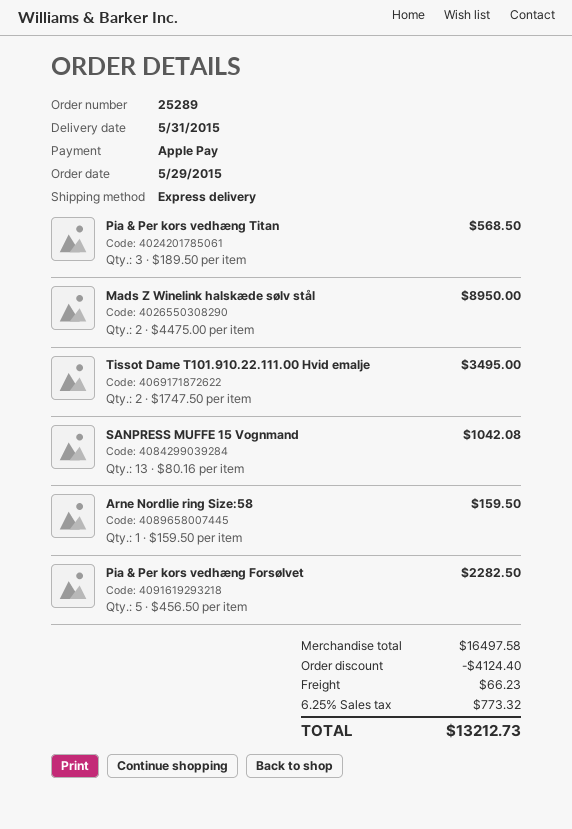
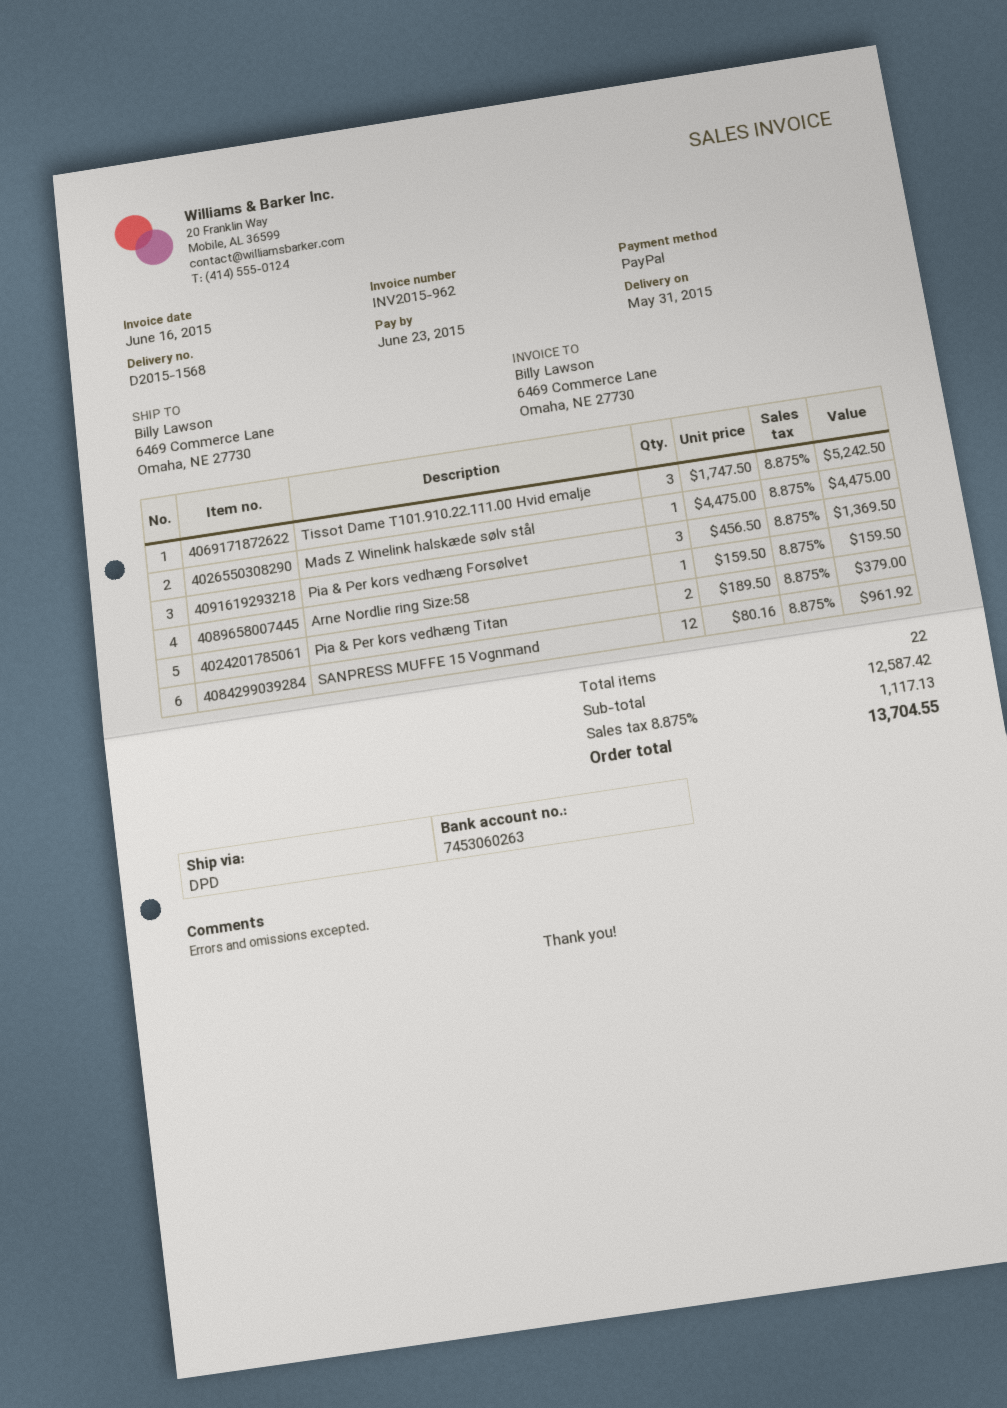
payment method: Apple Pay -> PayPal
shipping method: express -> DPD
Pia & Per kors vedhæng Titan: 3 x 189.50 = 568.50 -> 2 x 189.50 = 379.00
Mads Z Winelink halskæde sølv stål: 2 x 4475.00 = 8950.00 -> 1 x 4475.00 = 4475.00
Tissot Dame T101.910.22.111.00 Hvid emalje: 2 x 1747.50 = 3495.00 -> 3 x 1747.50 = 5242.50
SANPRESS MUFFE 15 Vognmand: 13 x 80.16 = 1042.08 -> 12 x 80.16 = 961.92
Pia & Per kors vedhæng Forsølvet: 5 x 456.50 = 2282.50 -> 3 x 456.50 = 1369.50
subtotal: 16497.58 -> 12587.42
discount: 4124.40 -> none
shipping: 66.23 -> none
tax: 6.25% = 773.32 -> 8.875% = 1117.13
total: 13212.73 -> 13704.55

